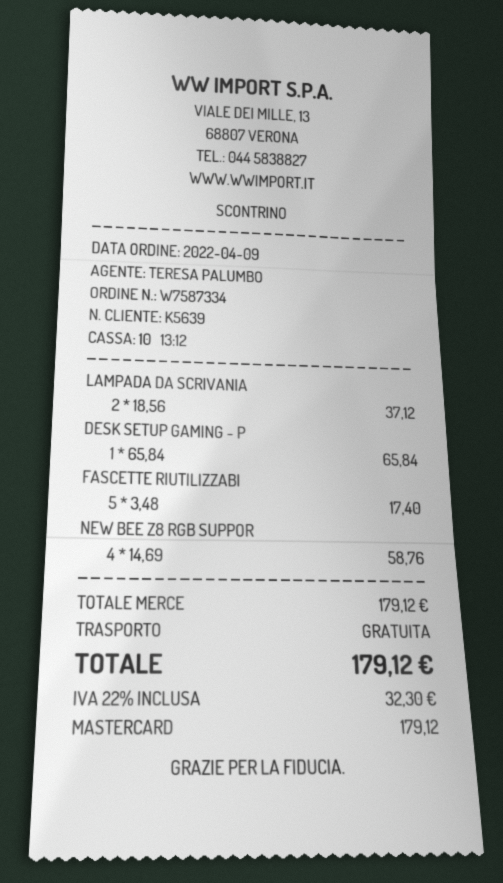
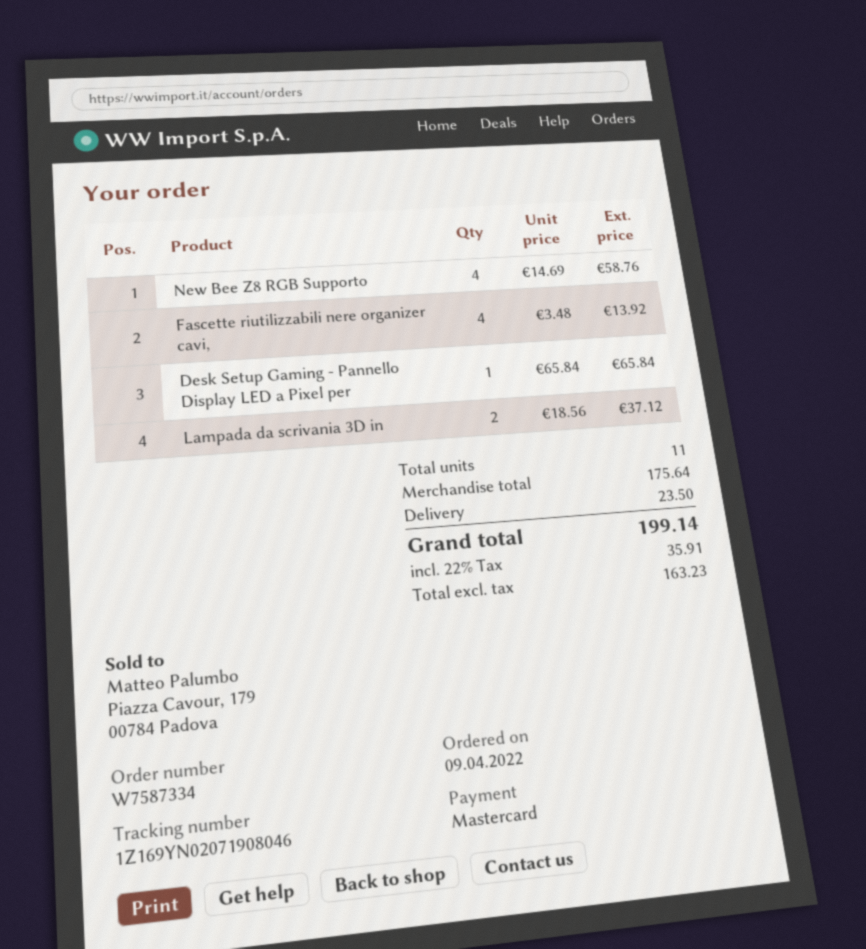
FASCETTE RIUTILIZZABI: 5 x 3.48 = 17.40 -> 4 x 3.48 = 13.92
subtotal: 179.12 -> 175.64
shipping: 0.00 -> 23.50
tax: 22% = 32.30 -> 22% = 35.91
total: 179.12 -> 199.14

